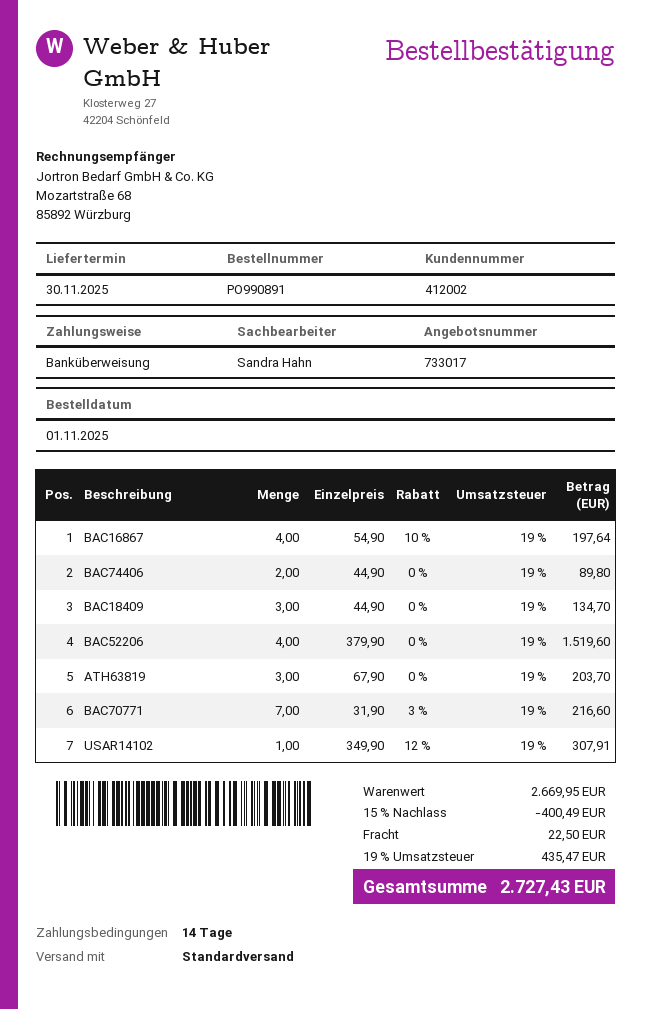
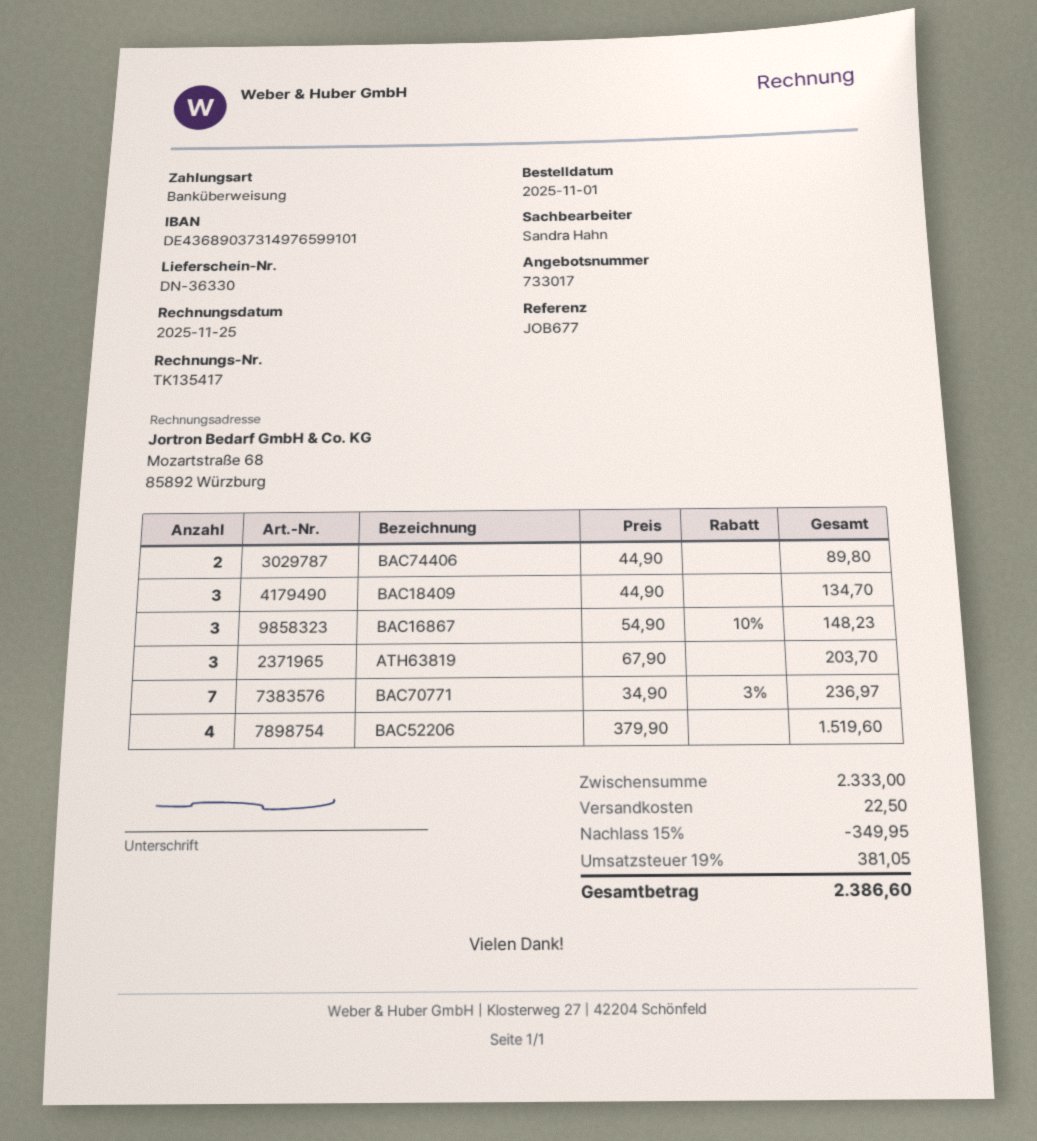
BAC16867: 4 x 54.90 - 10% = 197.64 -> 3 x 54.90 - 10% = 148.23
BAC70771: 7 x 31.90 - 3% = 216.60 -> 7 x 34.90 - 3% = 236.97
USAR14102: 1 x 349.90 - 12% = 307.91 -> none
subtotal: 2669.95 -> 2333.00
discount: 15% = 400.49 -> 15% = 349.95
tax: 19% = 435.47 -> 19% = 381.05
total: 2727.43 -> 2386.60

